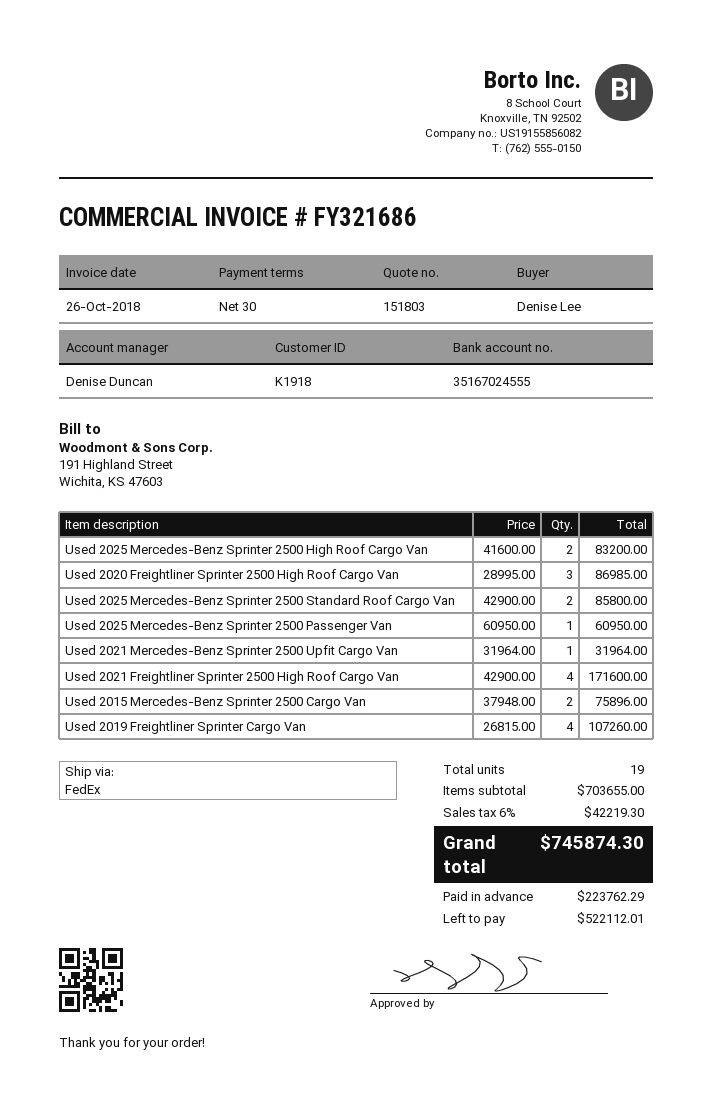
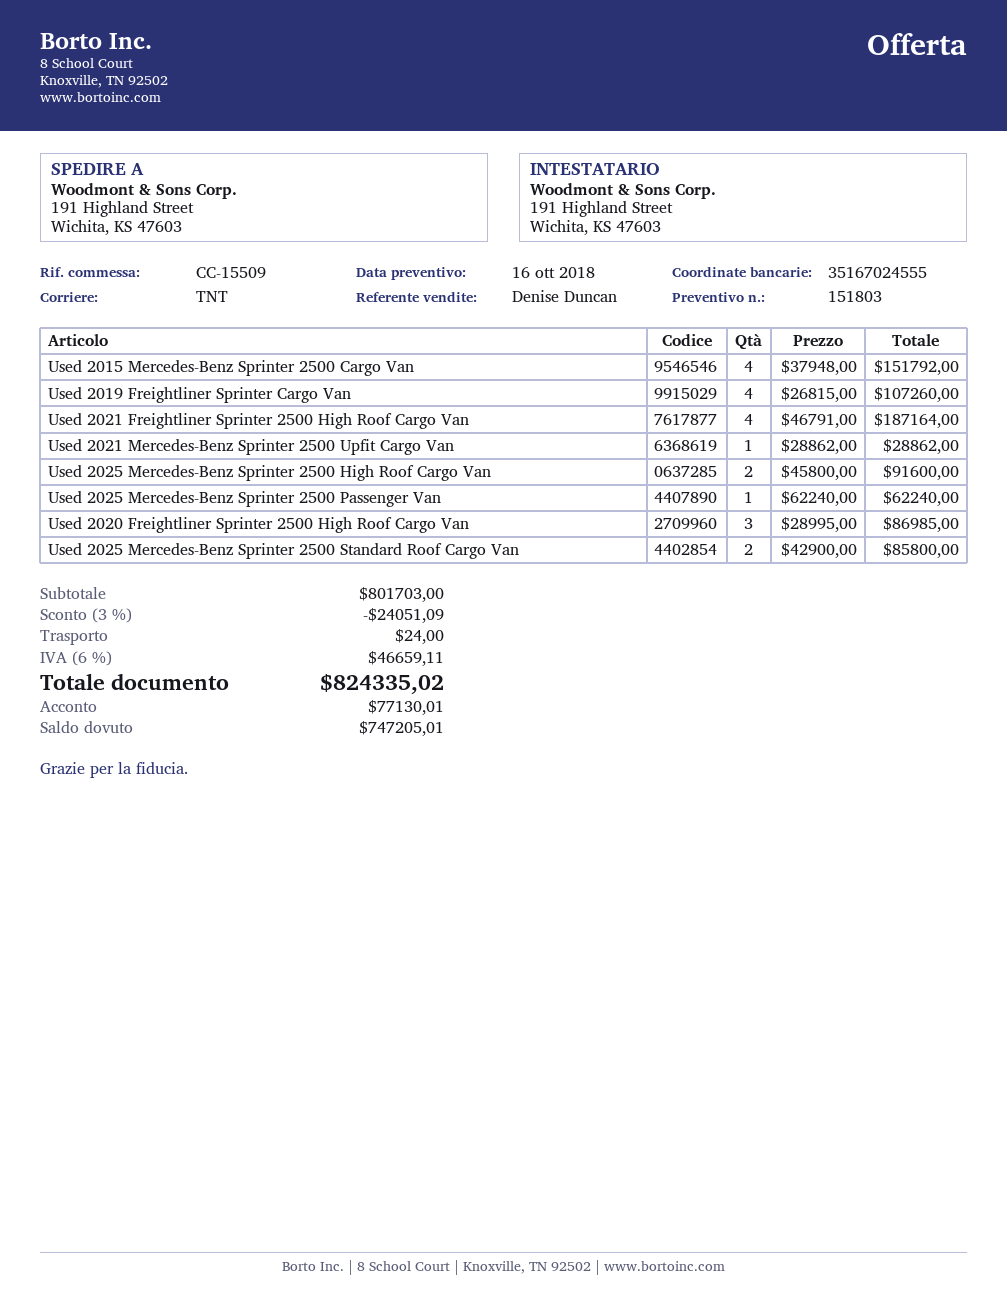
shipping method: FedEx -> TNT
Used 2025 Mercedes-Benz Sprinter 2500 High Roof Cargo Van: 2 x 41600.00 = 83200.00 -> 2 x 45800.00 = 91600.00
Used 2025 Mercedes-Benz Sprinter 2500 Passenger Van: 1 x 60950.00 = 60950.00 -> 1 x 62240.00 = 62240.00
Used 2021 Mercedes-Benz Sprinter 2500 Upfit Cargo Van: 1 x 31964.00 = 31964.00 -> 1 x 28862.00 = 28862.00
Used 2021 Freightliner Sprinter 2500 High Roof Cargo Van: 4 x 42900.00 = 171600.00 -> 4 x 46791.00 = 187164.00
Used 2015 Mercedes-Benz Sprinter 2500 Cargo Van: 2 x 37948.00 = 75896.00 -> 4 x 37948.00 = 151792.00
subtotal: 703655.00 -> 801703.00
discount: none -> 3% = 24051.09
shipping: none -> 24.00
tax: 6% = 42219.30 -> 6% = 46659.11
total: 745874.30 -> 824335.02
deposit: 223762.29 -> 77130.01
balance: 522112.01 -> 747205.01

